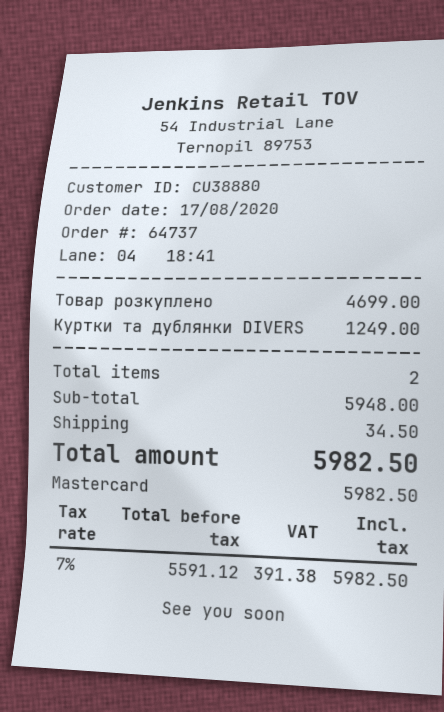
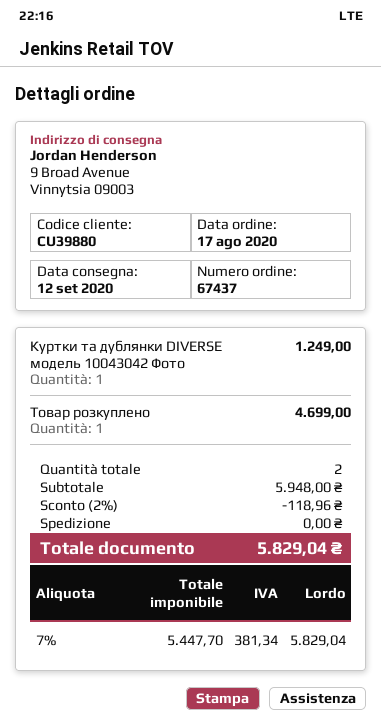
order number: 64737 -> 67437
customer number: CU38880 -> CU39880
discount: none -> 2% = 118.96
shipping: 34.50 -> 0.00
net: 5591.12 -> 5447.70
tax: 7% = 391.38 -> 7% = 381.34
total: 5982.50 -> 5829.04

